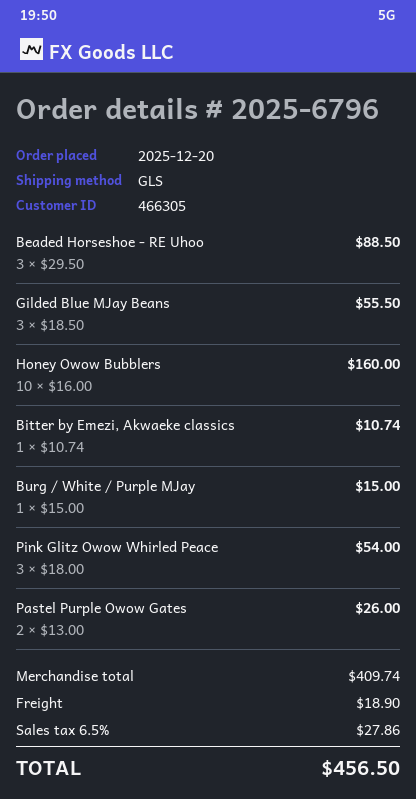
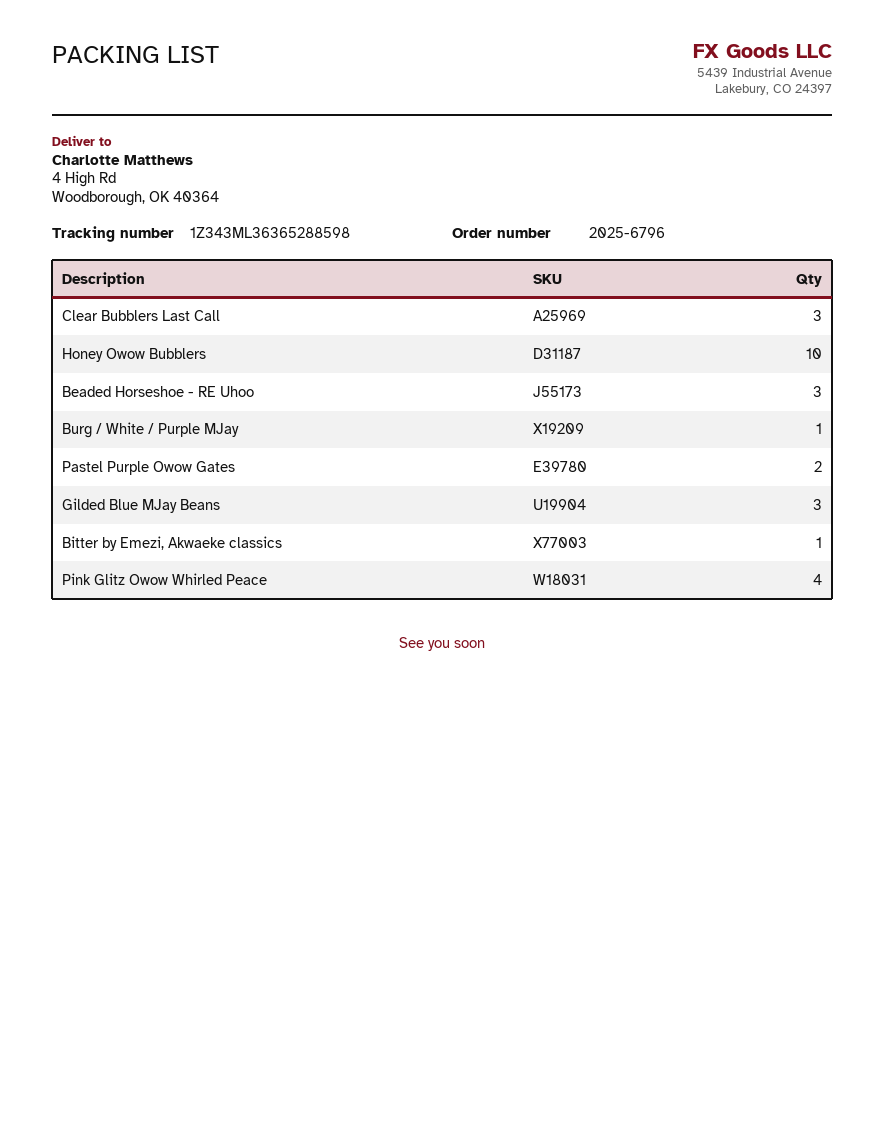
Pink Glitz Owow Whirled Peace: 3 -> 4
Clear Bubblers Last Call: none -> 3

